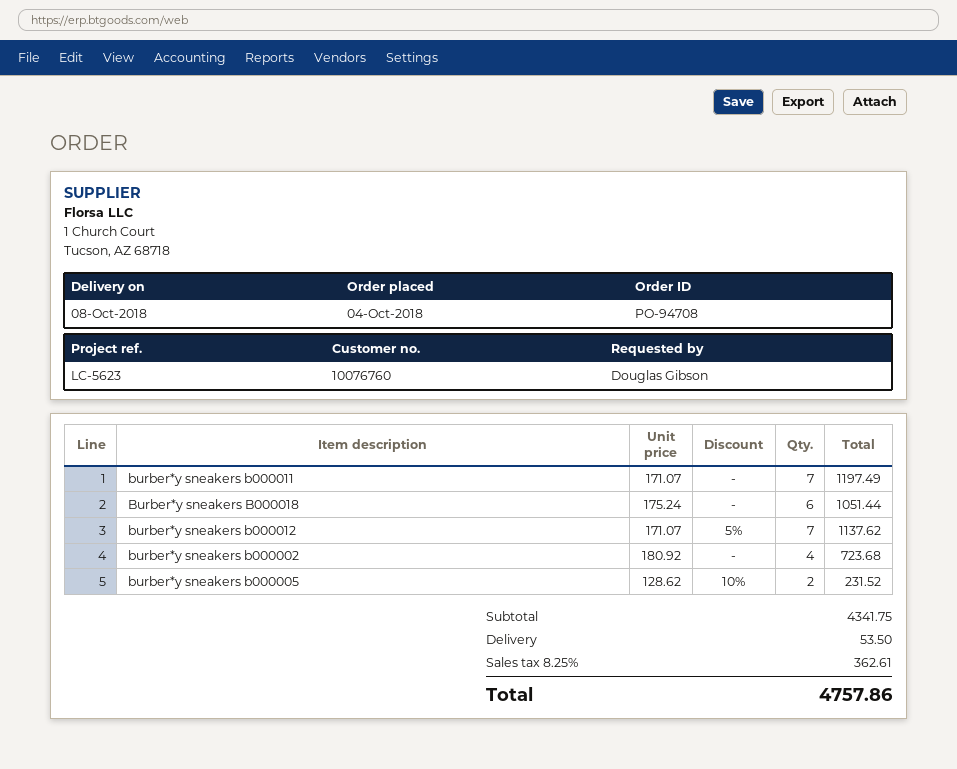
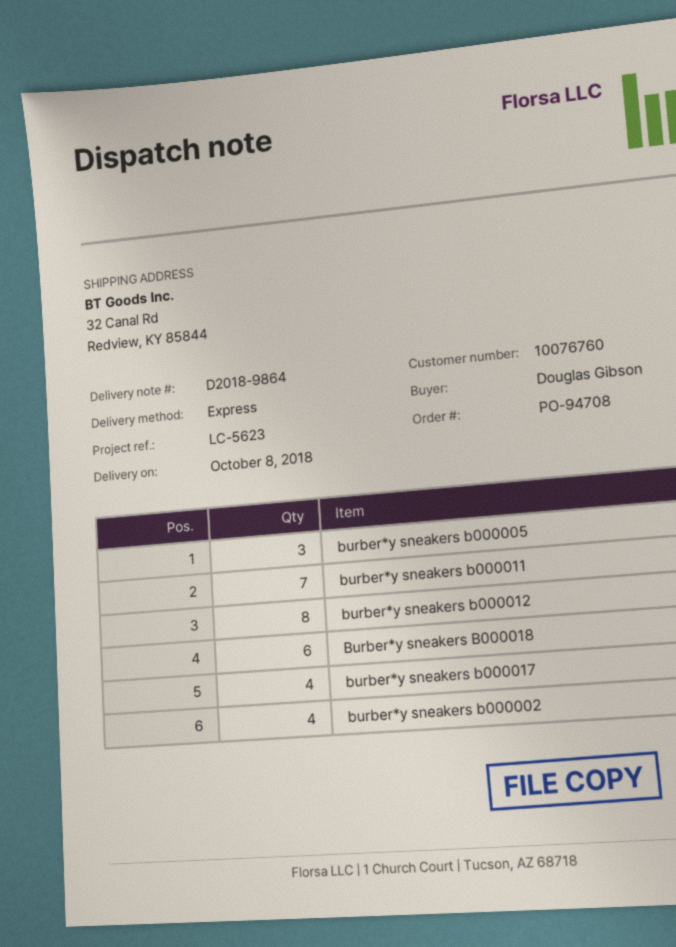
burber*y sneakers b000012: 7 -> 8
burber*y sneakers b000005: 2 -> 3
burber*y sneakers b000017: none -> 4

